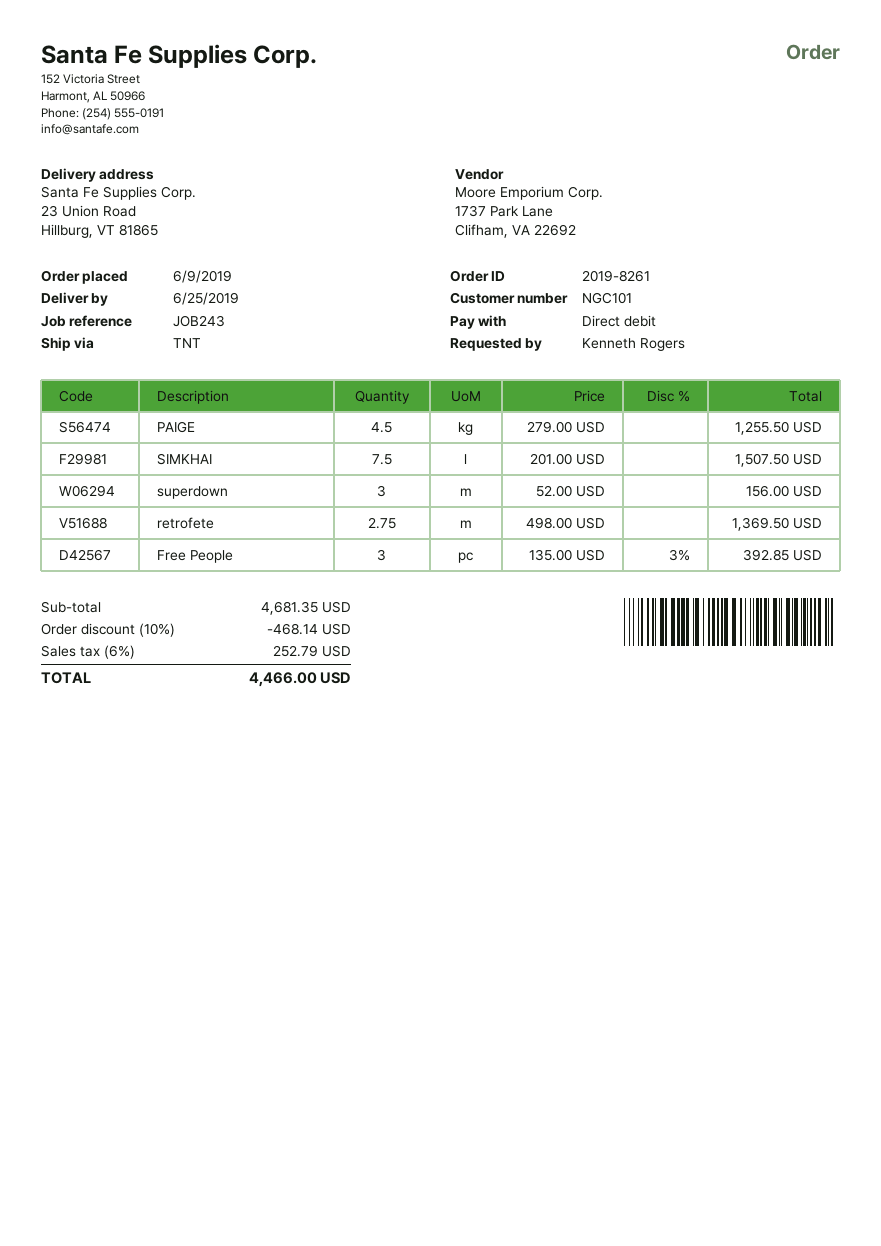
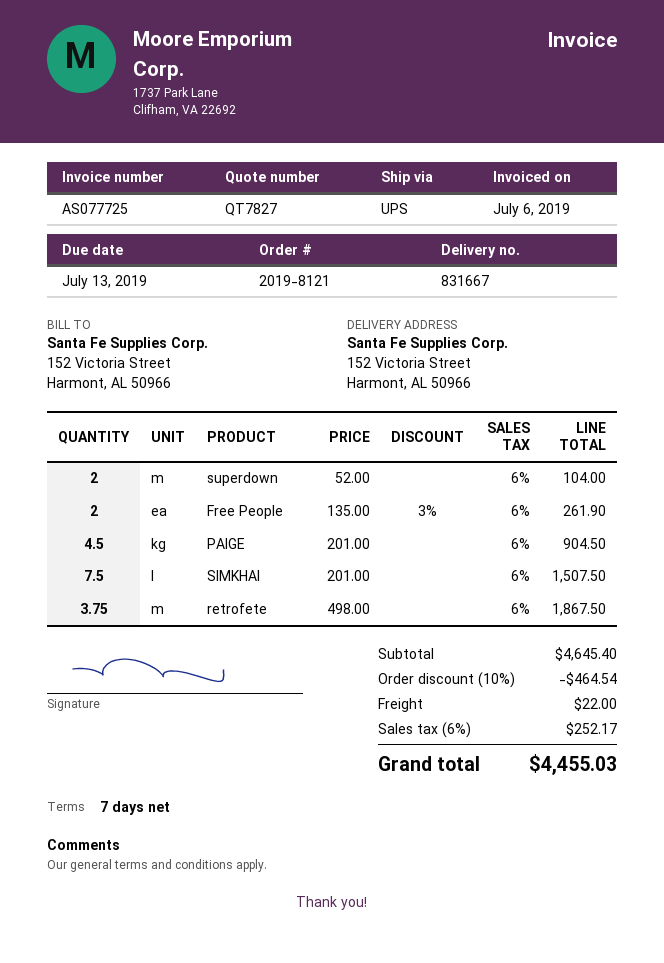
order number: 2019-8261 -> 2019-8121
shipping method: TNT -> UPS
ship to: 23 Union Road, Hillburg, VT 81865 -> 152 Victoria Street, Harmont, AL 50966
PAIGE: 4.5 x 279.00 = 1255.50 -> 4.5 x 201.00 = 904.50
superdown: 3 x 52.00 = 156.00 -> 2 x 52.00 = 104.00
retrofete: 2.75 x 498.00 = 1369.50 -> 3.75 x 498.00 = 1867.50
Free People: 3 x 135.00 - 3% = 392.85 -> 2 x 135.00 - 3% = 261.90
subtotal: 4681.35 -> 4645.40
discount: 10% = 468.14 -> 10% = 464.54
shipping: none -> 22.00
tax: 6% = 252.79 -> 6% = 252.17
total: 4466.00 -> 4455.03

